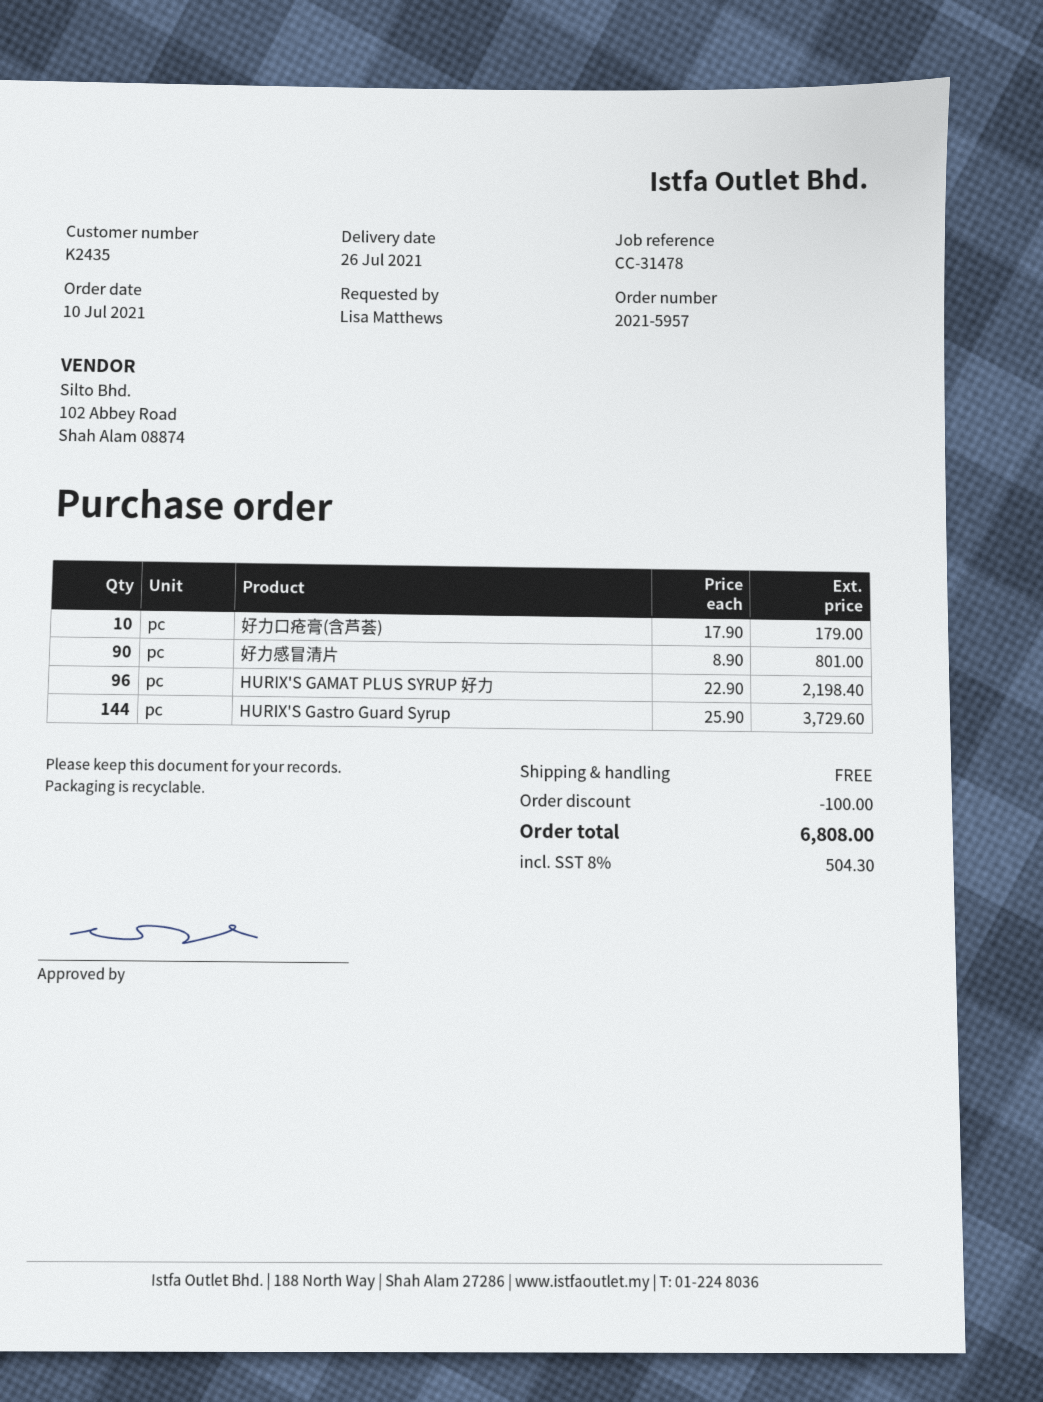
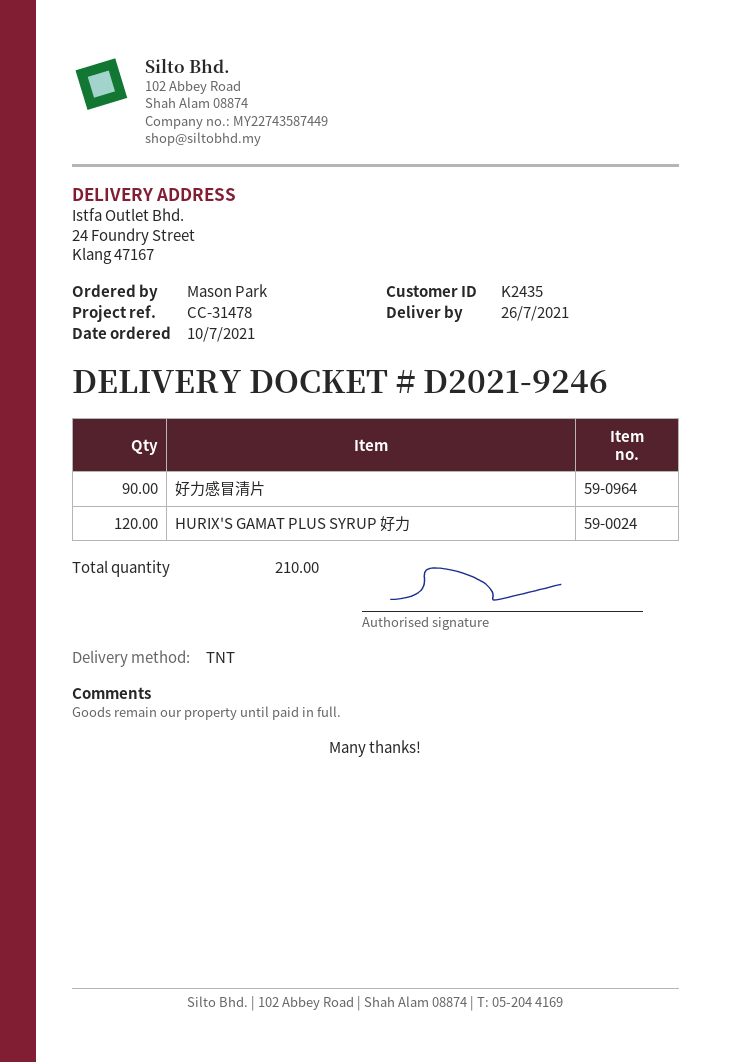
ordered by: Lisa Matthews -> Mason Park
好力口疮膏(含芦荟): 10 -> none
HURIX'S GAMAT PLUS SYRUP 好力: 96 -> 120
HURIX'S Gastro Guard Syrup: 144 -> none

